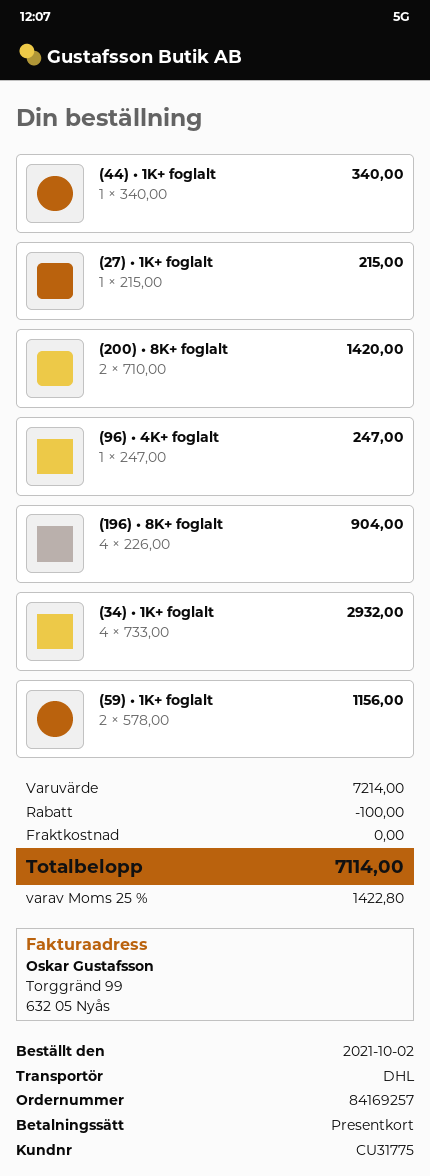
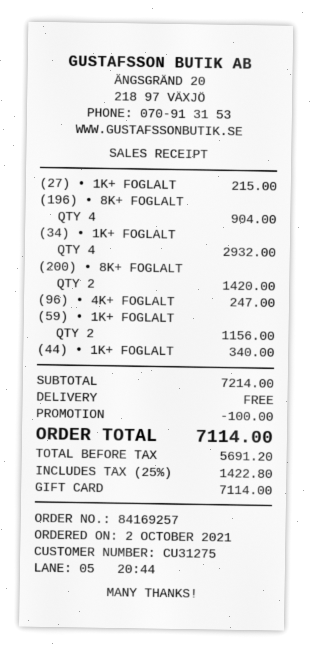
customer number: CU31775 -> CU31275

